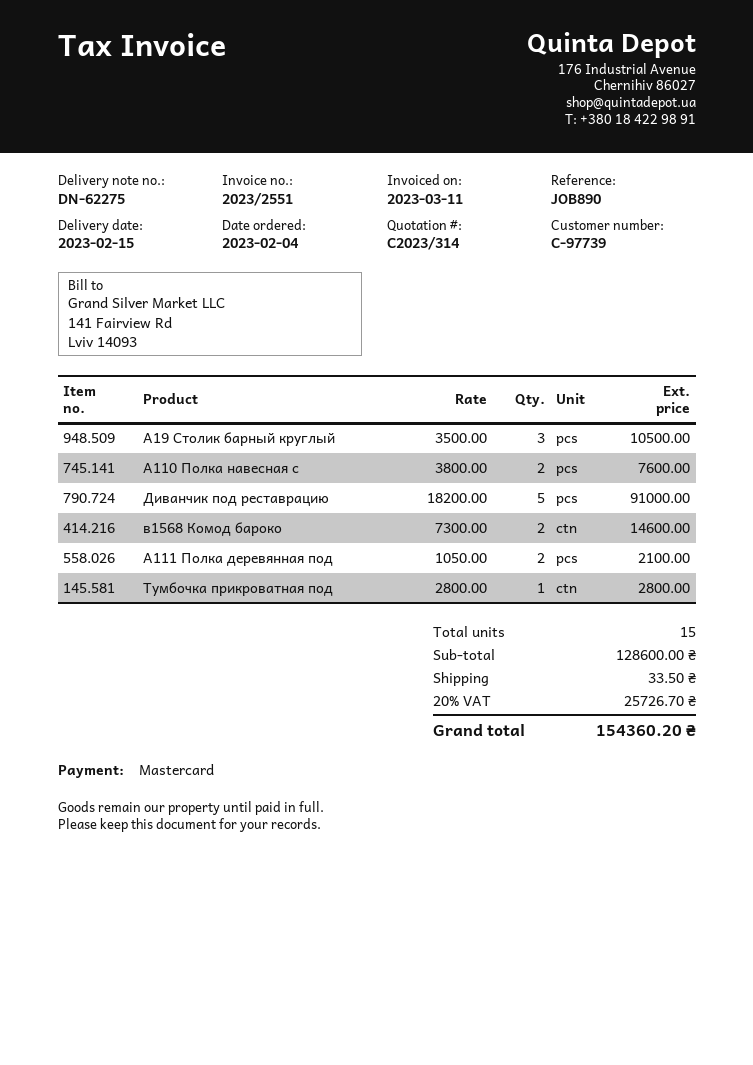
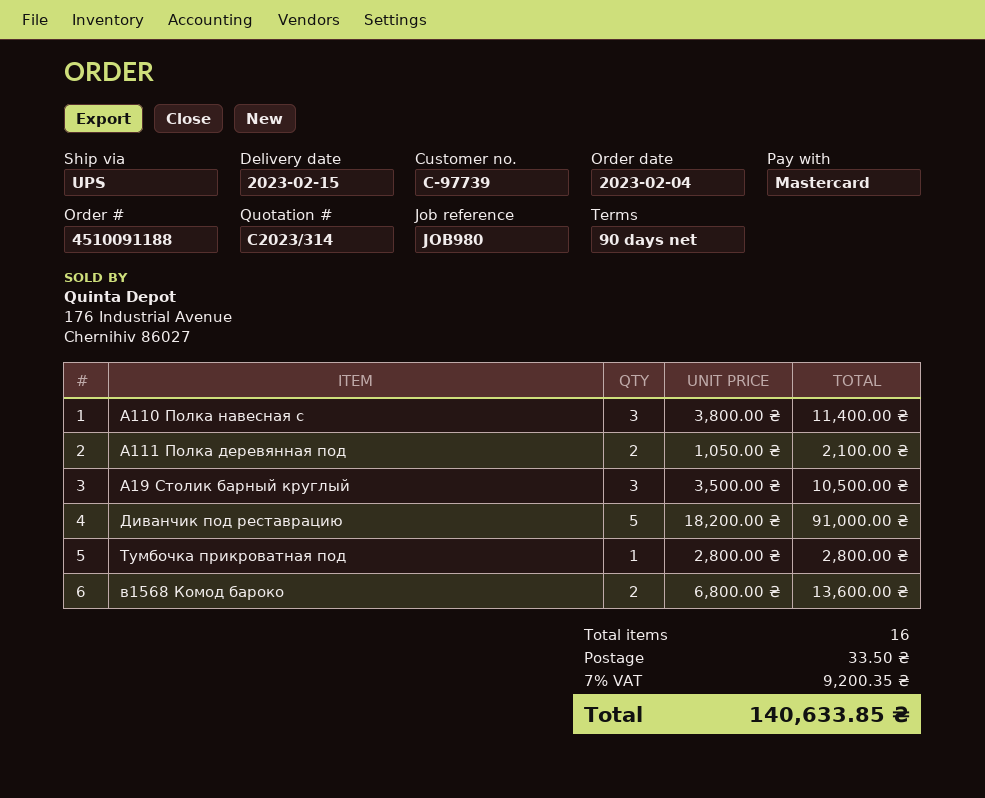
reference: JOB890 -> JOB980
А110 Полка навесная с: 2 x 3800.00 = 7600.00 -> 3 x 3800.00 = 11400.00
в1568 Комод бароко: 2 x 7300.00 = 14600.00 -> 2 x 6800.00 = 13600.00
total quantity: 15 -> 16
tax: 20% = 25726.70 -> 7% = 9200.35
total: 154360.20 -> 140633.85

